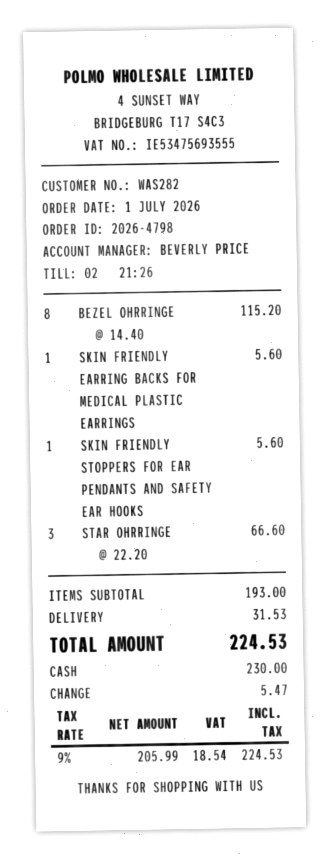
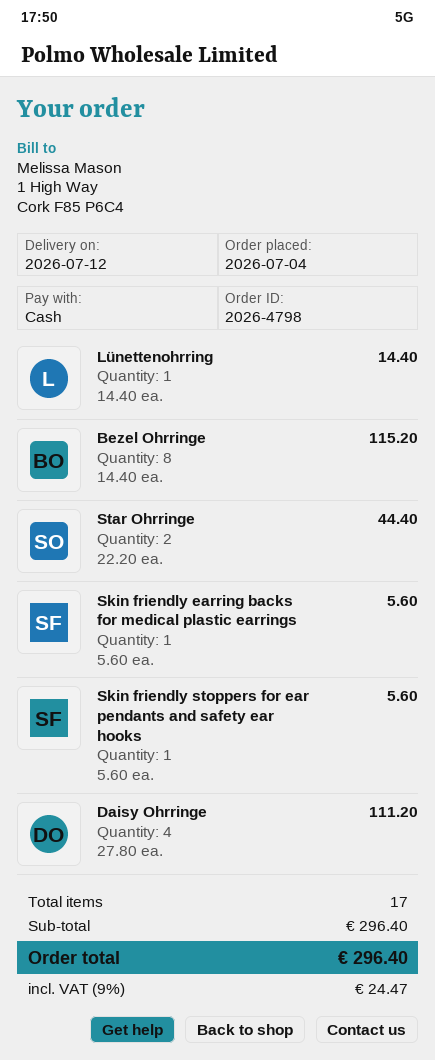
order date: 2026-07-01 -> 2026-07-04
STAR OHRRINGE: 3 x 22.20 = 66.60 -> 2 x 22.20 = 44.40
Lünettenohrring: none -> 1 x 14.40 = 14.40
Daisy Ohrringe: none -> 4 x 27.80 = 111.20
subtotal: 193.00 -> 296.40
shipping: 31.53 -> none
tax: 9% = 18.54 -> 9% = 24.47
total: 224.53 -> 296.40

